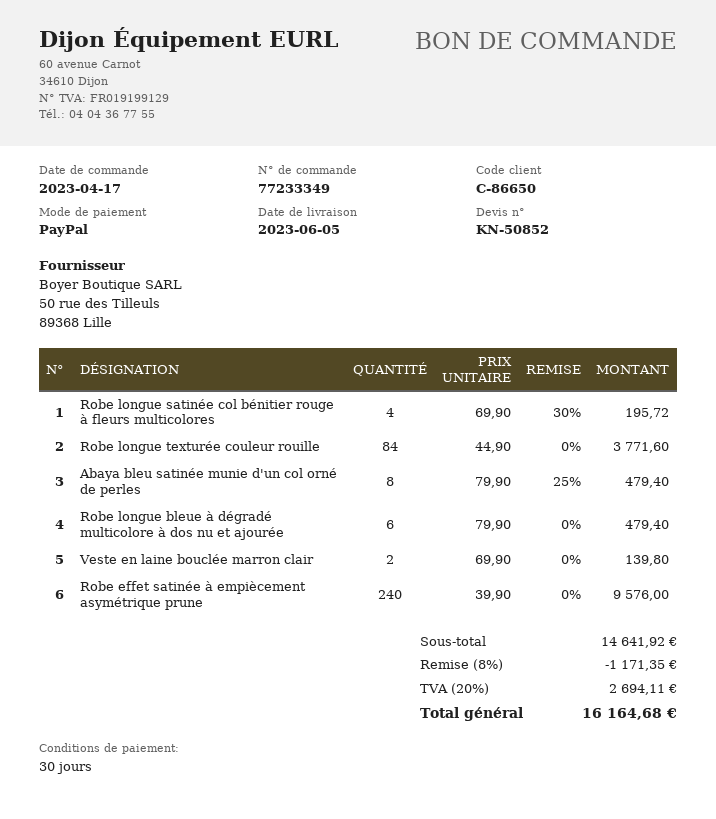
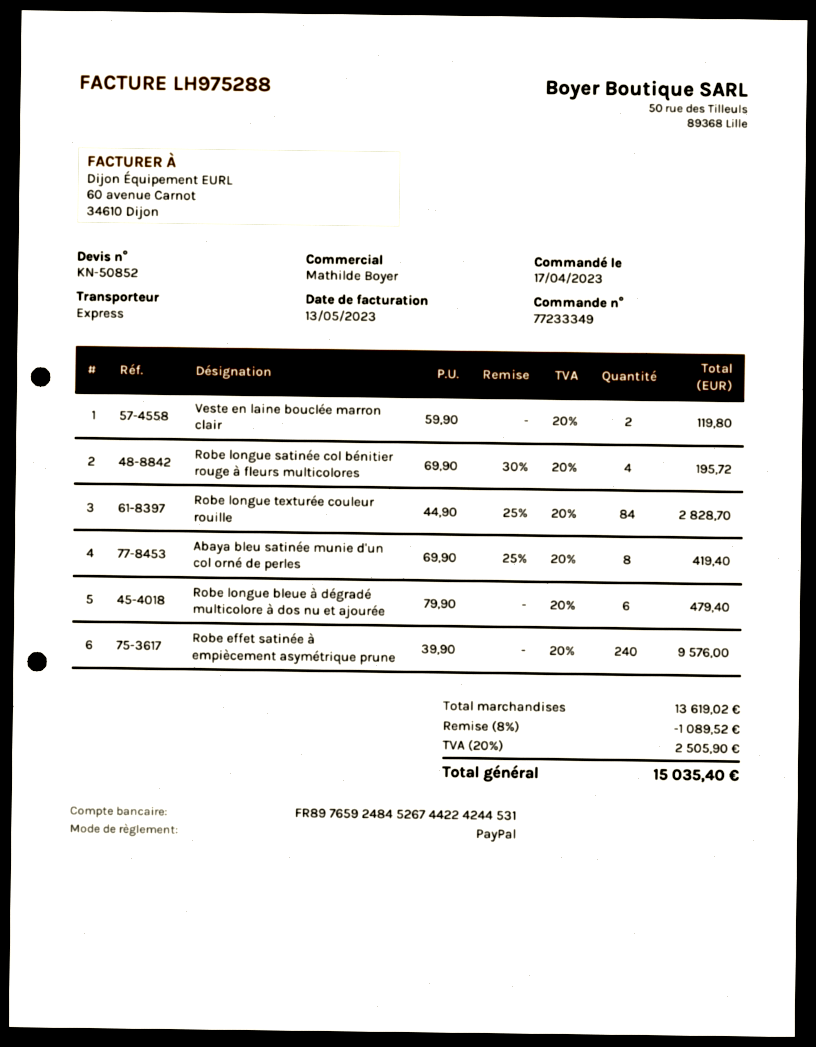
Robe longue texturée couleur rouille: 84 x 44.90 = 3771.60 -> 84 x 44.90 - 25% = 2828.70
Abaya bleu satinée munie d'un col orné de perles: 8 x 79.90 - 25% = 479.40 -> 8 x 69.90 - 25% = 419.40
Veste en laine bouclée marron clair: 2 x 69.90 = 139.80 -> 2 x 59.90 = 119.80
subtotal: 14641.92 -> 13619.02
discount: 8% = 1171.35 -> 8% = 1089.52
tax: 20% = 2694.11 -> 20% = 2505.90
total: 16164.68 -> 15035.40

